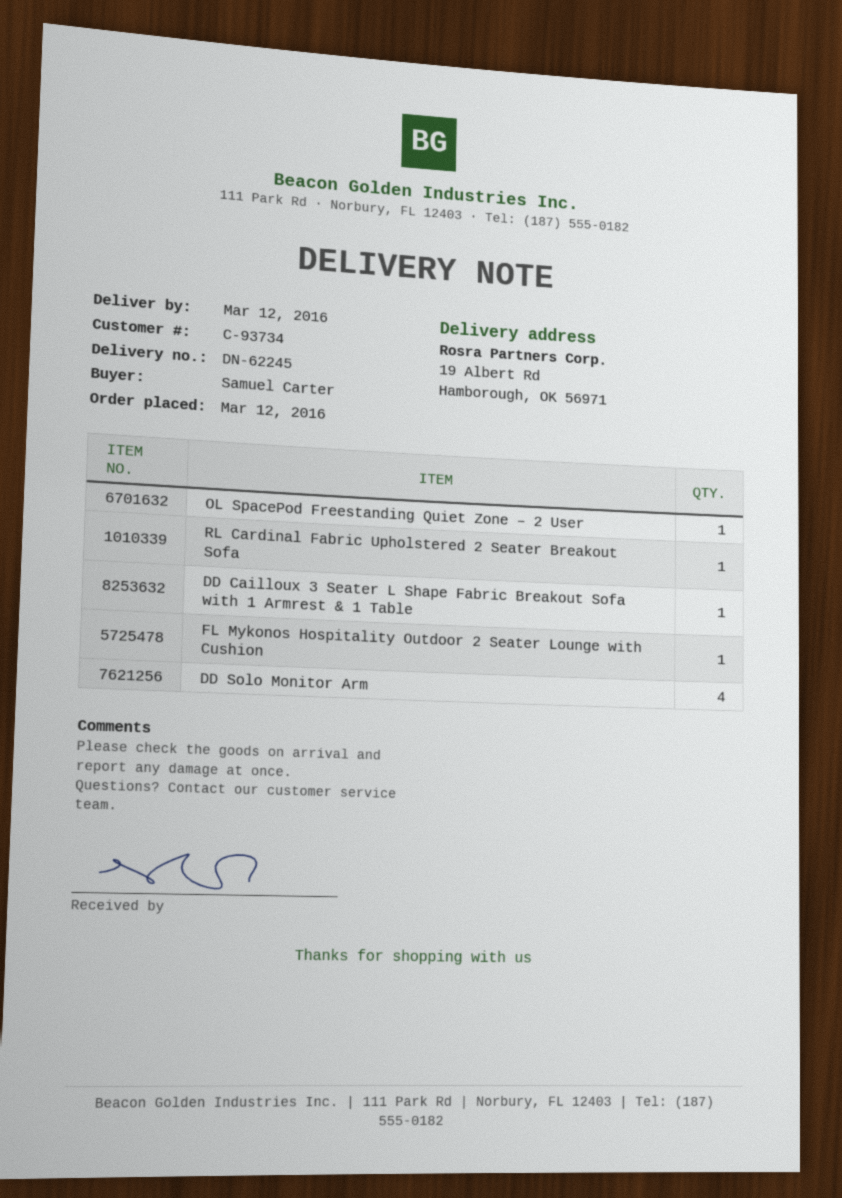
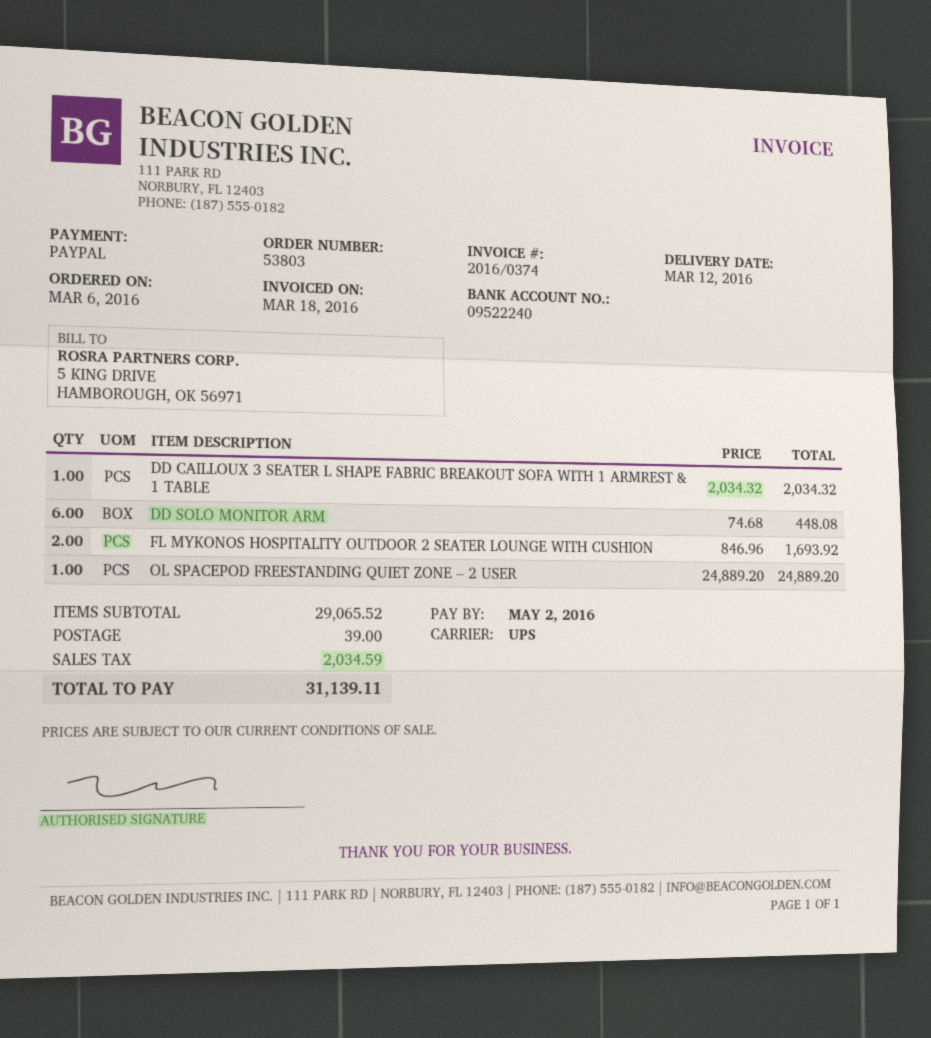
order date: 2016-03-12 -> 2016-03-06
RL Cardinal Fabric Upholstered 2 Seater Breakout Sofa: 1 -> none
FL Mykonos Hospitality Outdoor 2 Seater Lounge with Cushion: 1 -> 2
DD Solo Monitor Arm: 4 -> 6

